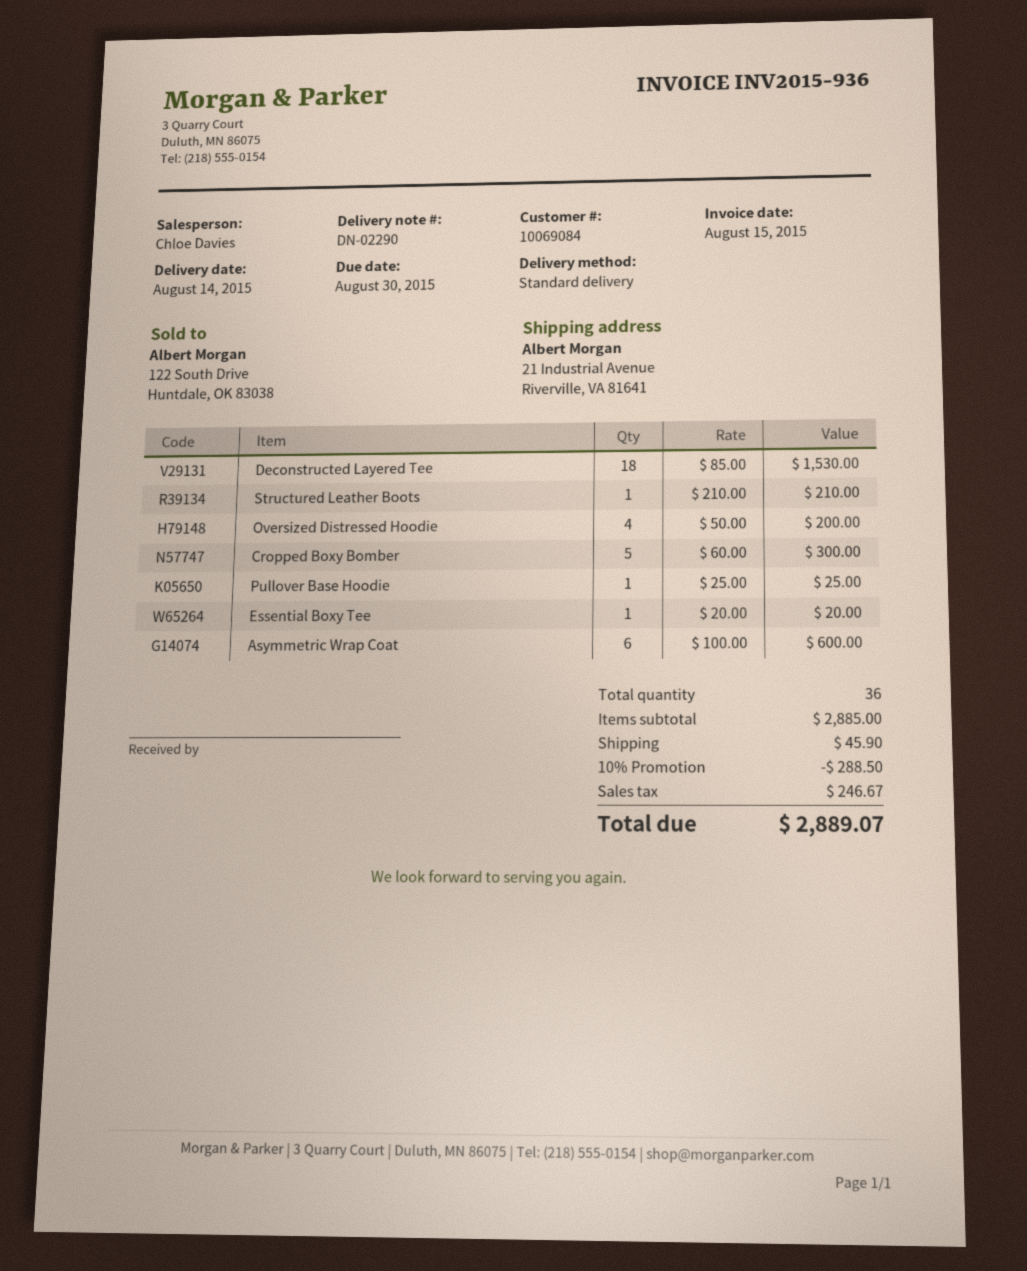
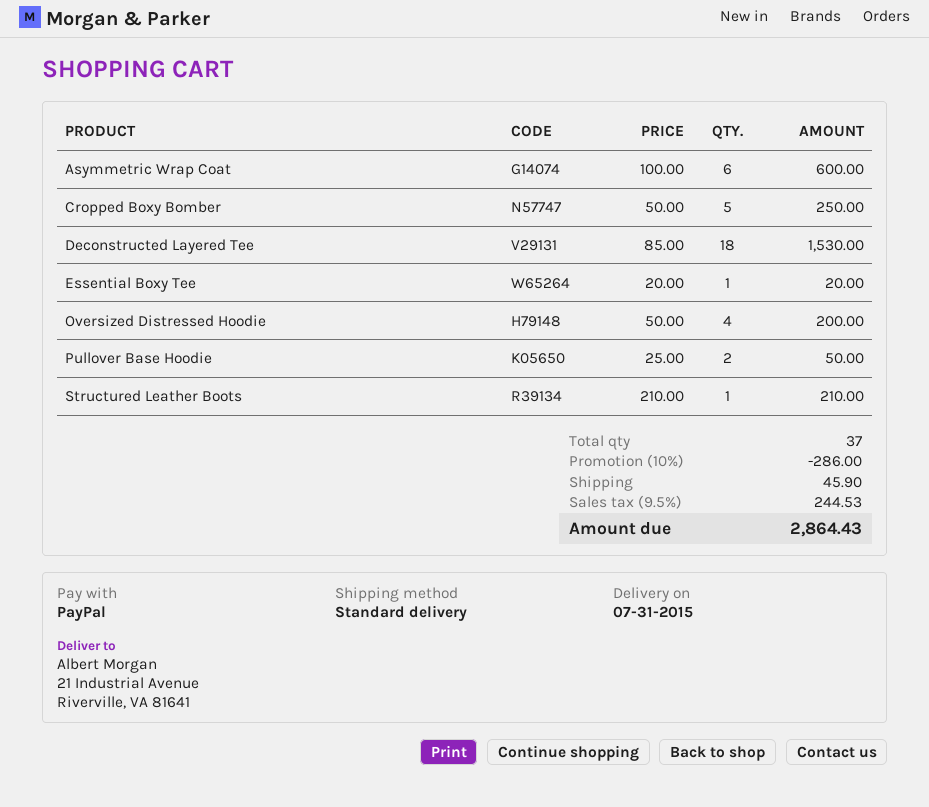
delivery date: 2015-08-14 -> 2015-07-31
Cropped Boxy Bomber: 5 x 60.00 = 300.00 -> 5 x 50.00 = 250.00
Pullover Base Hoodie: 1 x 25.00 = 25.00 -> 2 x 25.00 = 50.00
total quantity: 36 -> 37
discount: 10% = 288.50 -> 10% = 286.00
tax: 246.67 -> 244.53
total: 2889.07 -> 2864.43

